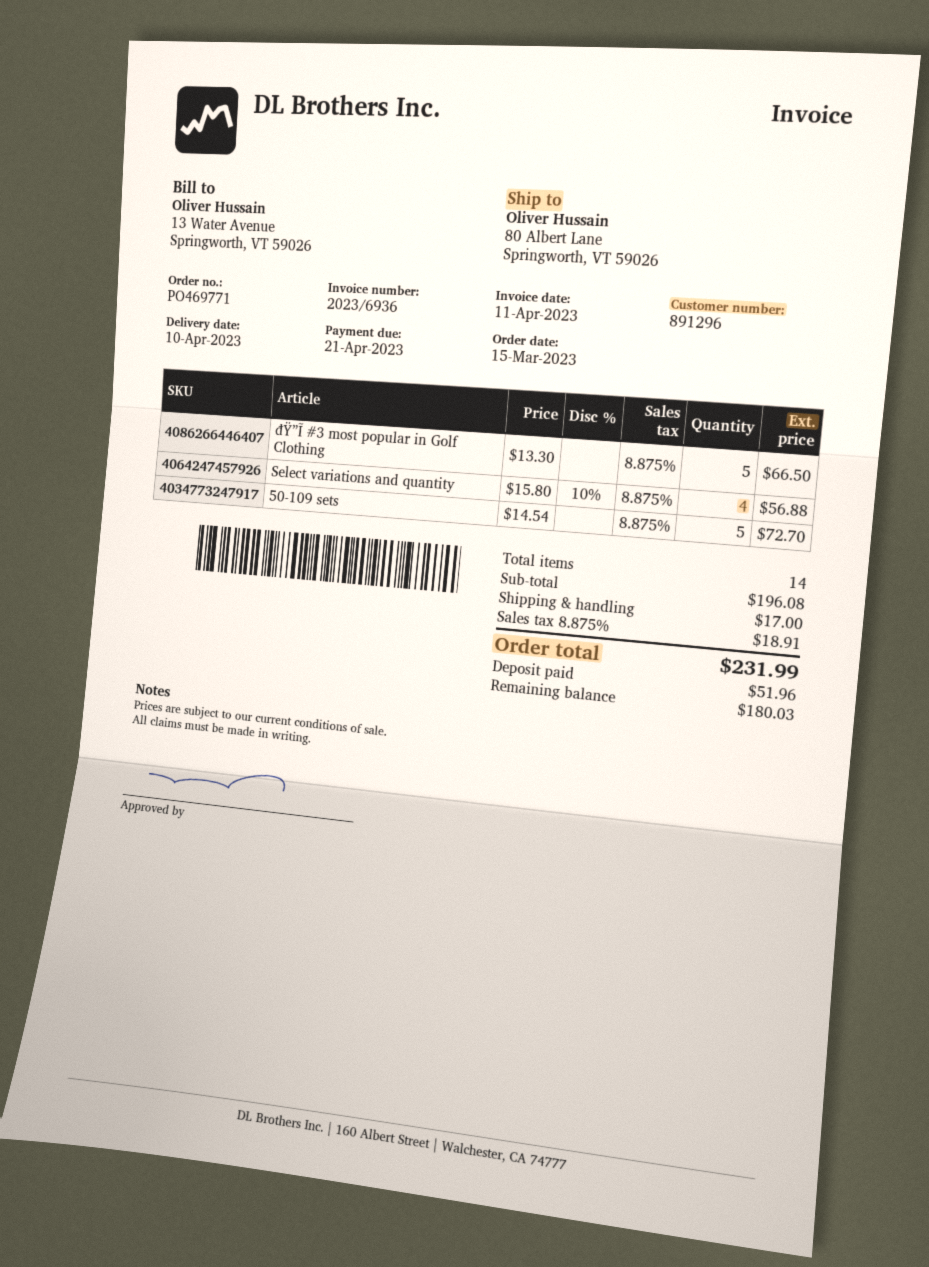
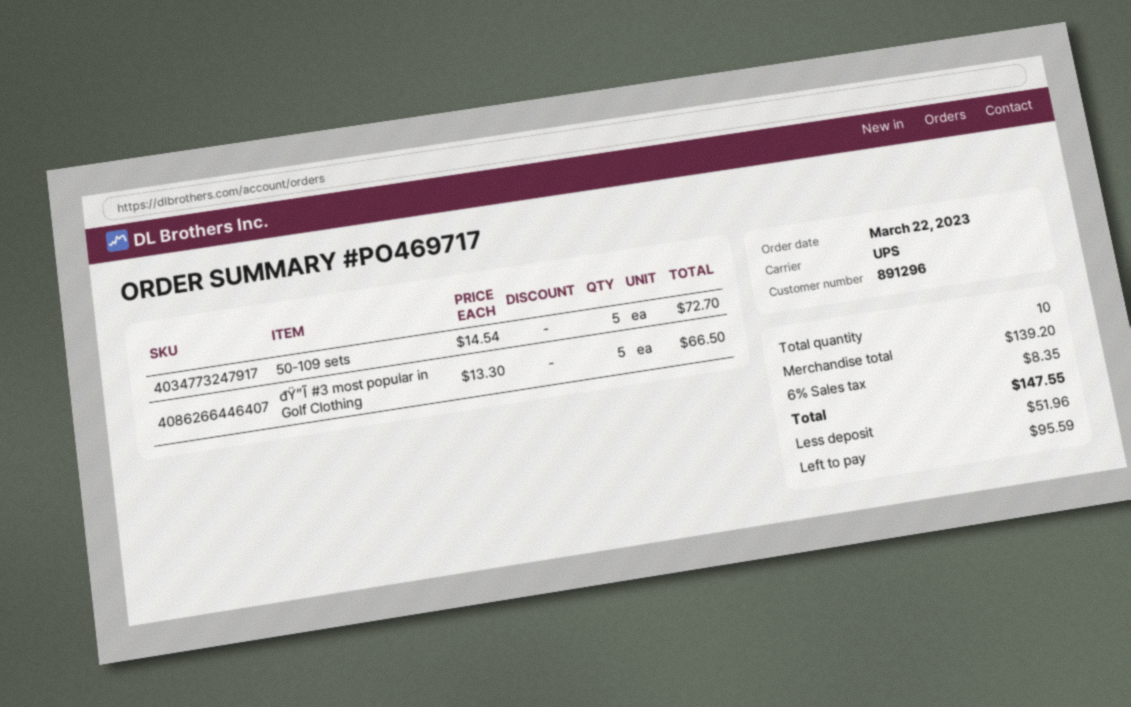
order number: PO469771 -> PO469717
order date: 2023-03-15 -> 2023-03-22
Select variations and quantity: 4 x 15.80 - 10% = 56.88 -> none
total quantity: 14 -> 10
subtotal: 196.08 -> 139.20
shipping: 17.00 -> none
tax: 8.875% = 18.91 -> 6% = 8.35
total: 231.99 -> 147.55
balance: 180.03 -> 95.59

